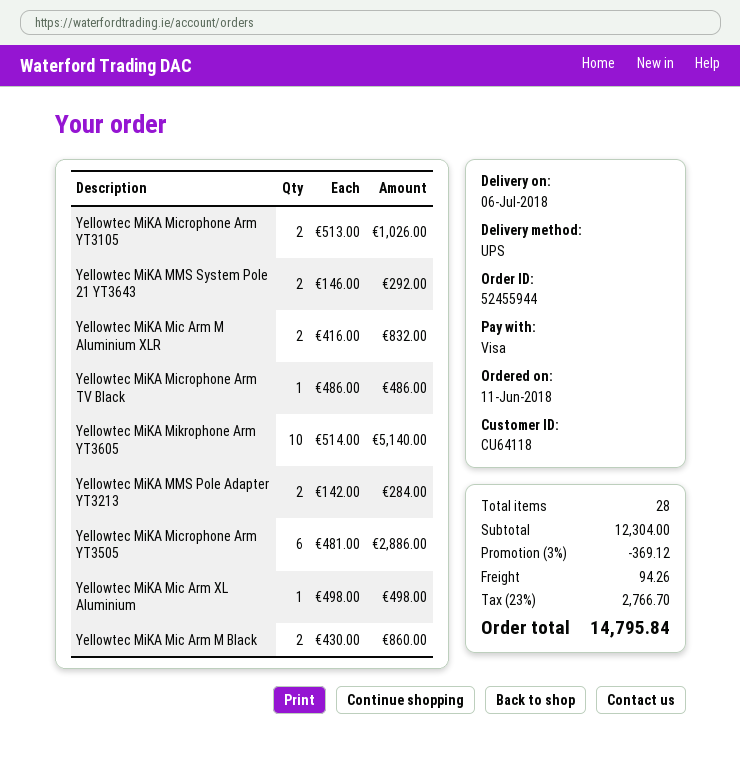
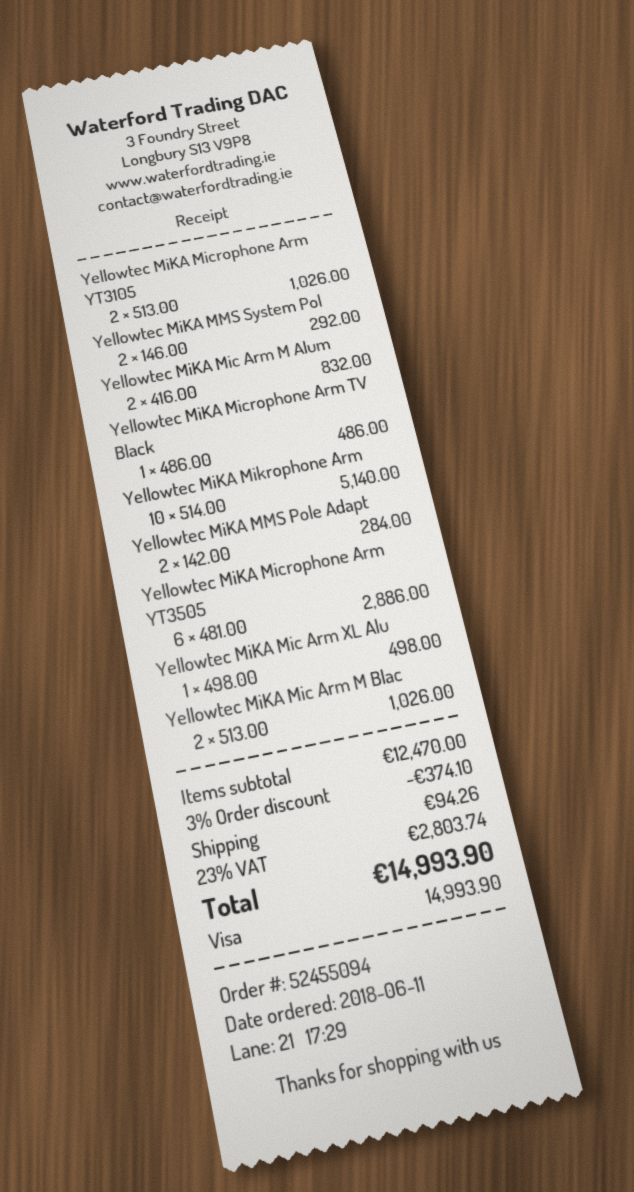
order number: 52455944 -> 52455094
Yellowtec MiKA Mic Arm M Black: 2 x 430.00 = 860.00 -> 2 x 513.00 = 1026.00
subtotal: 12304.00 -> 12470.00
discount: 3% = 369.12 -> 3% = 374.10
tax: 23% = 2766.70 -> 23% = 2803.74
total: 14795.84 -> 14993.90

